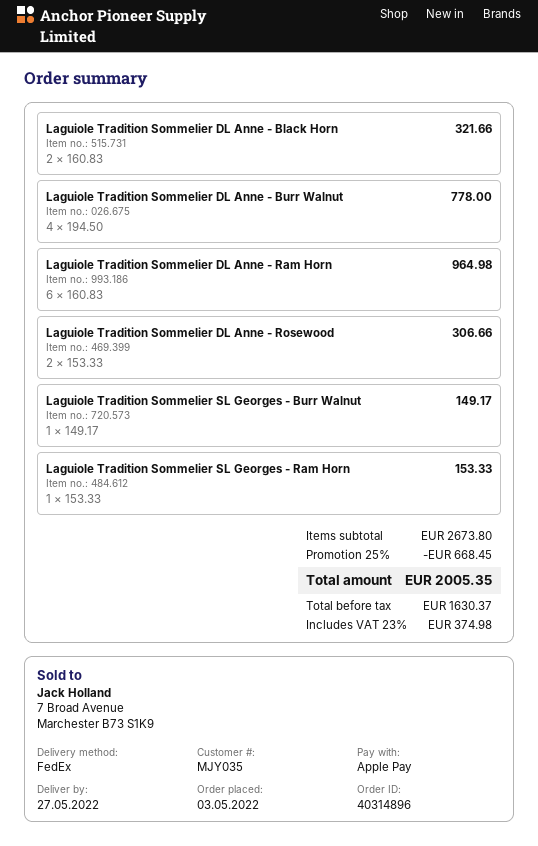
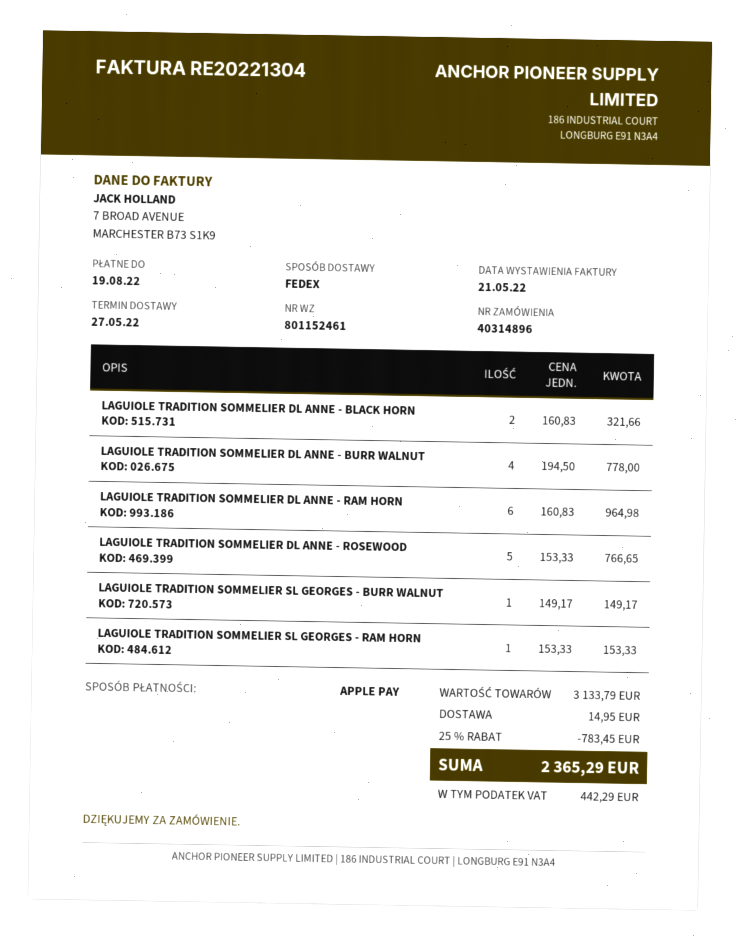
Laguiole Tradition Sommelier DL Anne - Rosewood: 2 x 153.33 = 306.66 -> 5 x 153.33 = 766.65
subtotal: 2673.80 -> 3133.79
discount: 25% = 668.45 -> 25% = 783.45
shipping: none -> 14.95
tax: 374.98 -> 442.29
total: 2005.35 -> 2365.29

